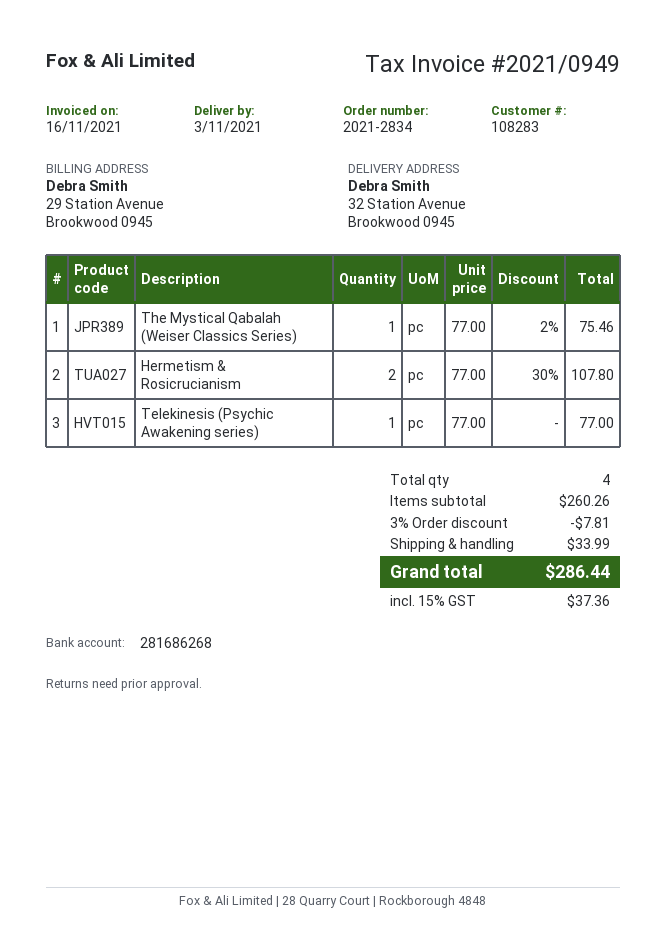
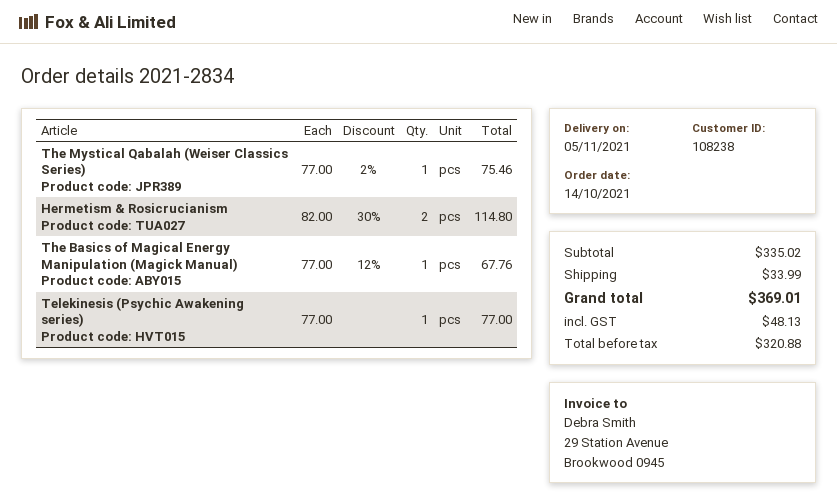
delivery date: 2021-11-03 -> 2021-11-05
customer number: 108283 -> 108238
Hermetism & Rosicrucianism: 2 x 77.00 - 30% = 107.80 -> 2 x 82.00 - 30% = 114.80
The Basics of Magical Energy Manipulation (Magick Manual): none -> 1 x 77.00 - 12% = 67.76
subtotal: 260.26 -> 335.02
discount: 3% = 7.81 -> none
tax: 37.36 -> 48.13
total: 286.44 -> 369.01

